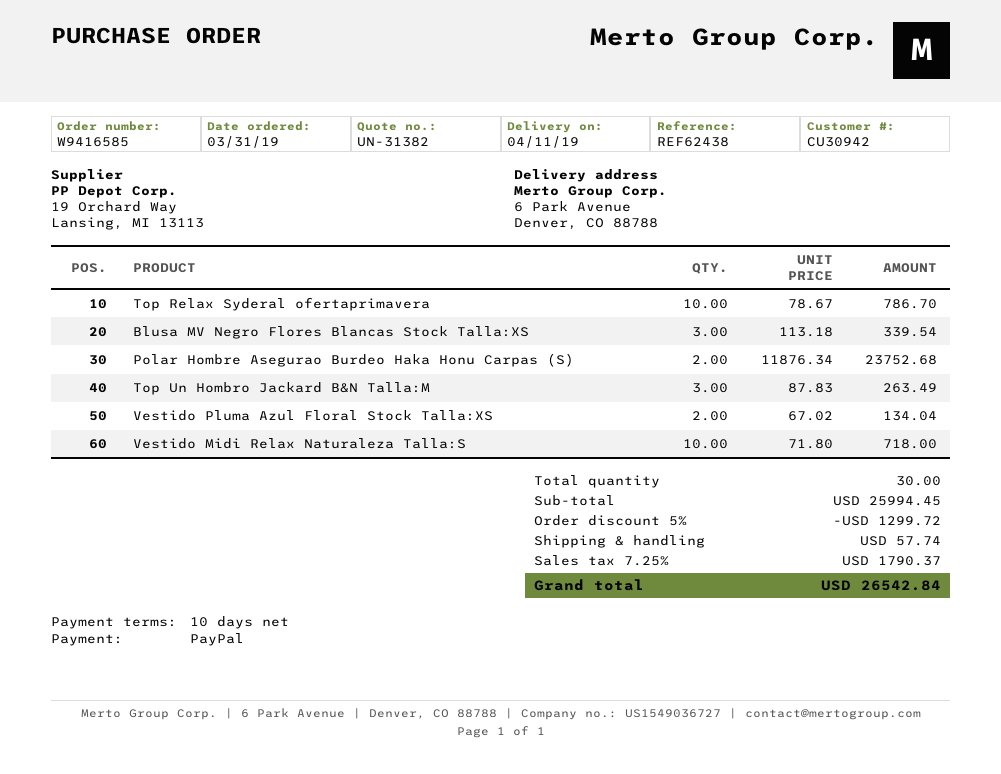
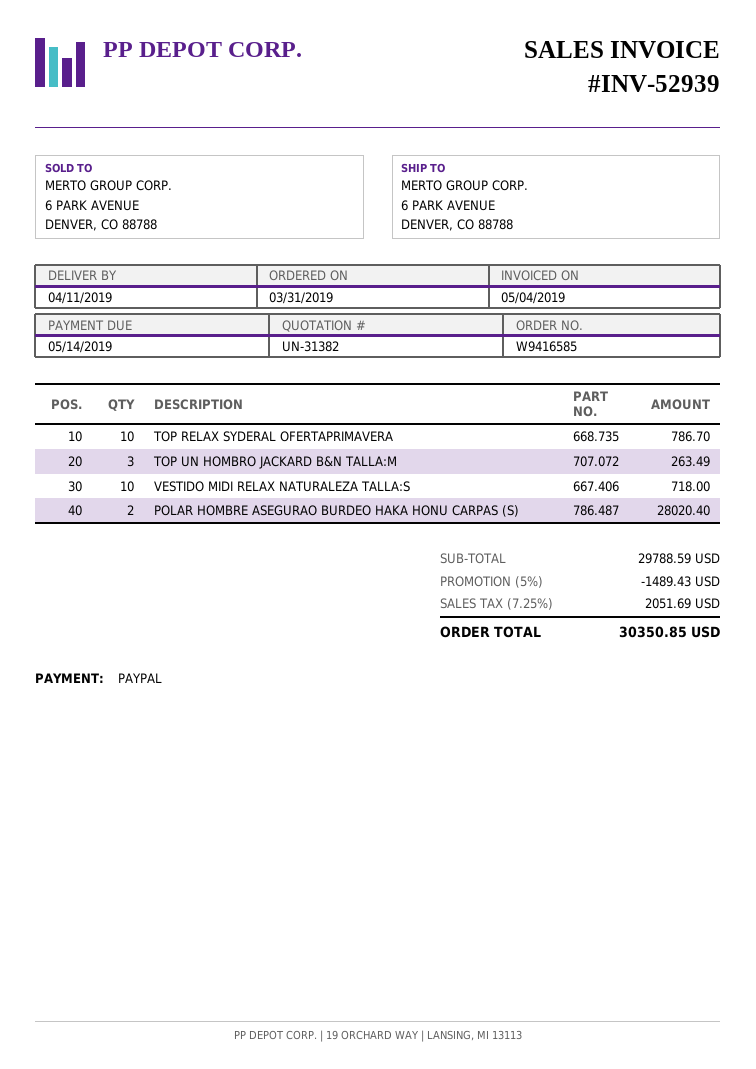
Blusa MV Negro Flores Blancas Stock Talla:XS: 3 for 339.54 -> none
Polar Hombre Asegurao Burdeo Haka Honu Carpas (S): 2 for 23752.68 -> 2 for 28020.40
Vestido Pluma Azul Floral Stock Talla:XS: 2 for 134.04 -> none
subtotal: 25994.45 -> 29788.59
discount: 5% = 1299.72 -> 5% = 1489.43
shipping: 57.74 -> none
tax: 7.25% = 1790.37 -> 7.25% = 2051.69
total: 26542.84 -> 30350.85

